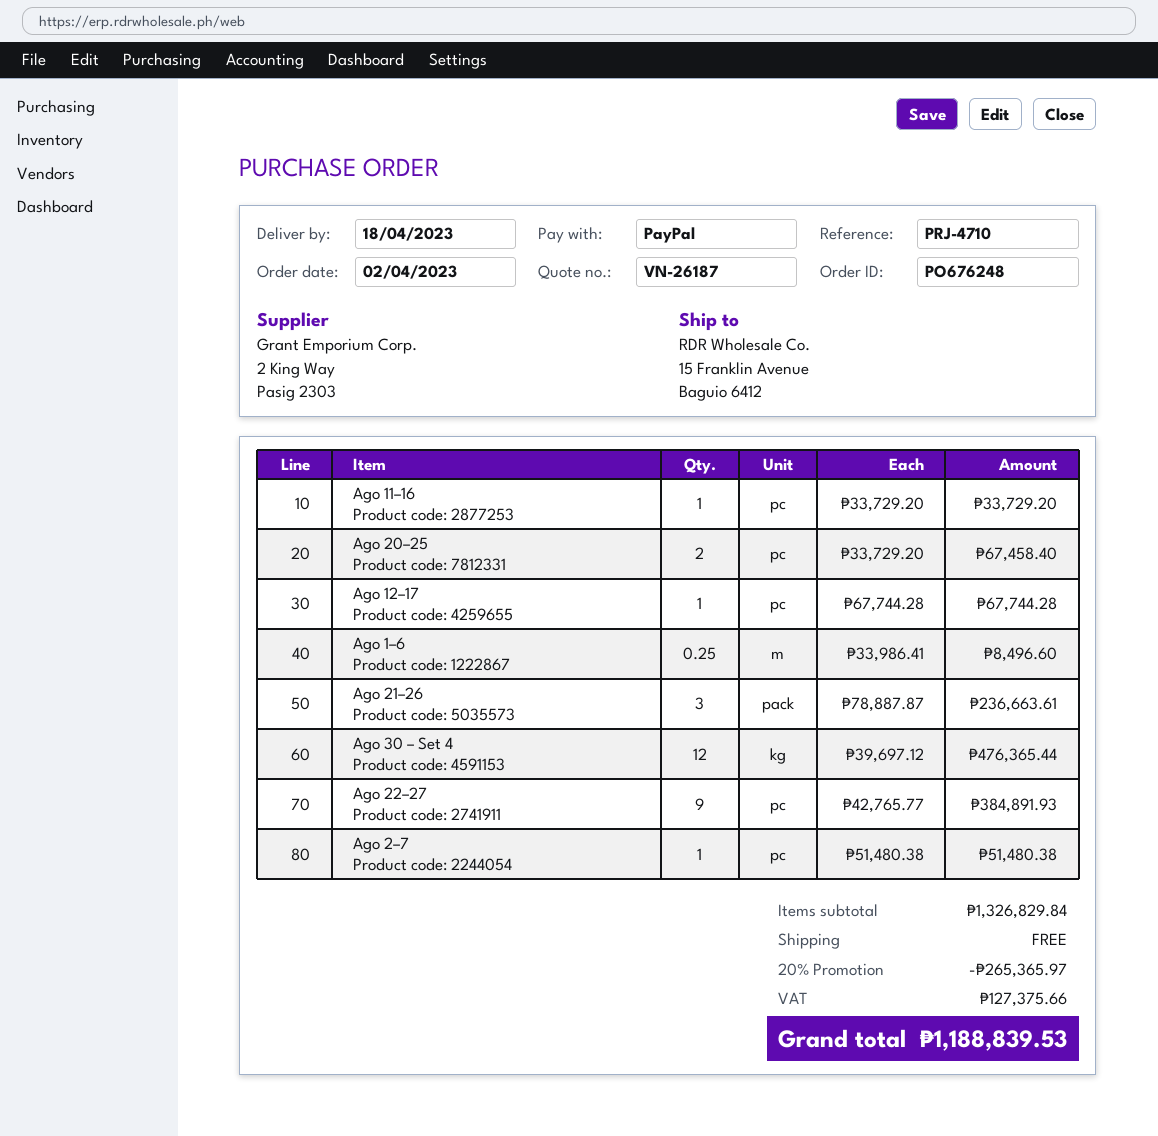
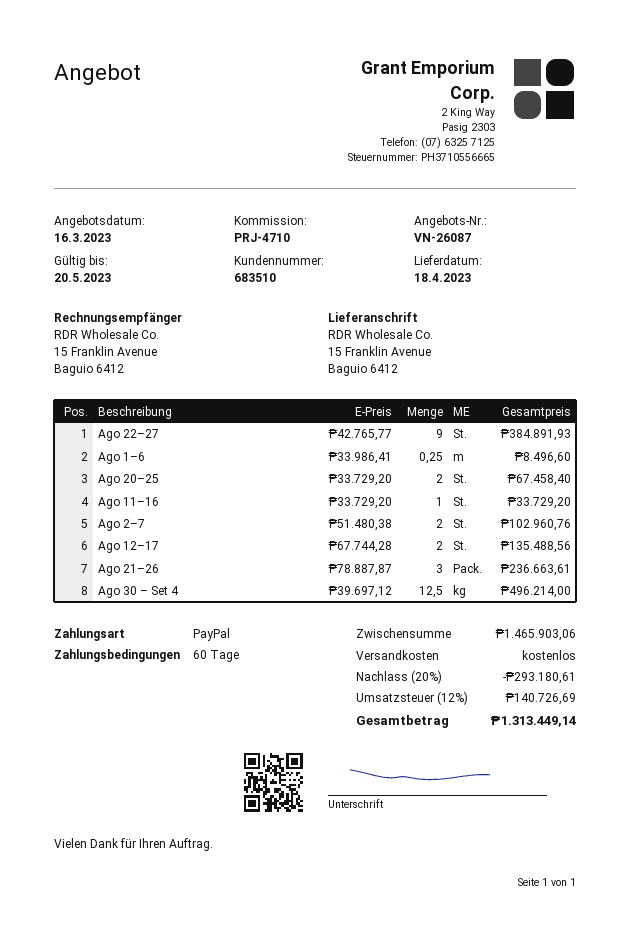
quote number: VN-26187 -> VN-26087
Ago 12–17: 1 x 67744.28 = 67744.28 -> 2 x 67744.28 = 135488.56
Ago 30 – Set 4: 12 x 39697.12 = 476365.44 -> 12.5 x 39697.12 = 496214.00
Ago 2–7: 1 x 51480.38 = 51480.38 -> 2 x 51480.38 = 102960.76
subtotal: 1326829.84 -> 1465903.06
discount: 20% = 265365.97 -> 20% = 293180.61
tax: 127375.66 -> 140726.69
total: 1188839.53 -> 1313449.14

